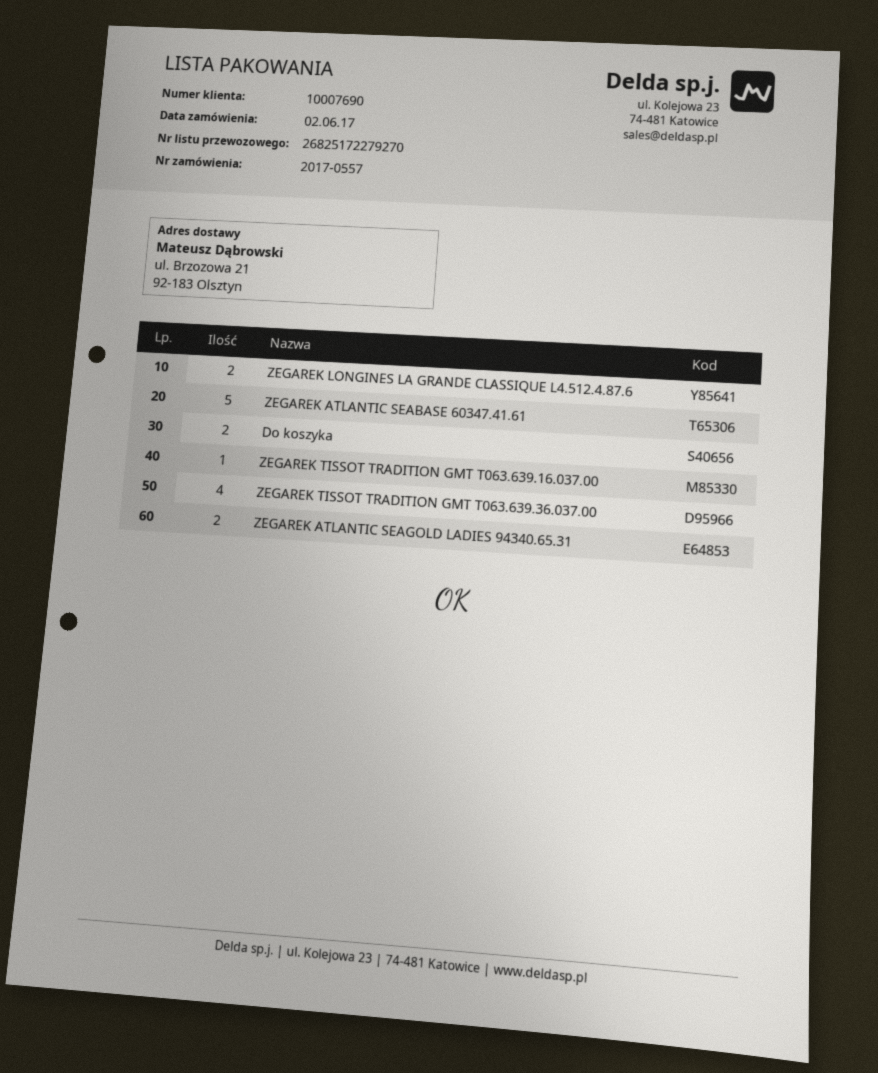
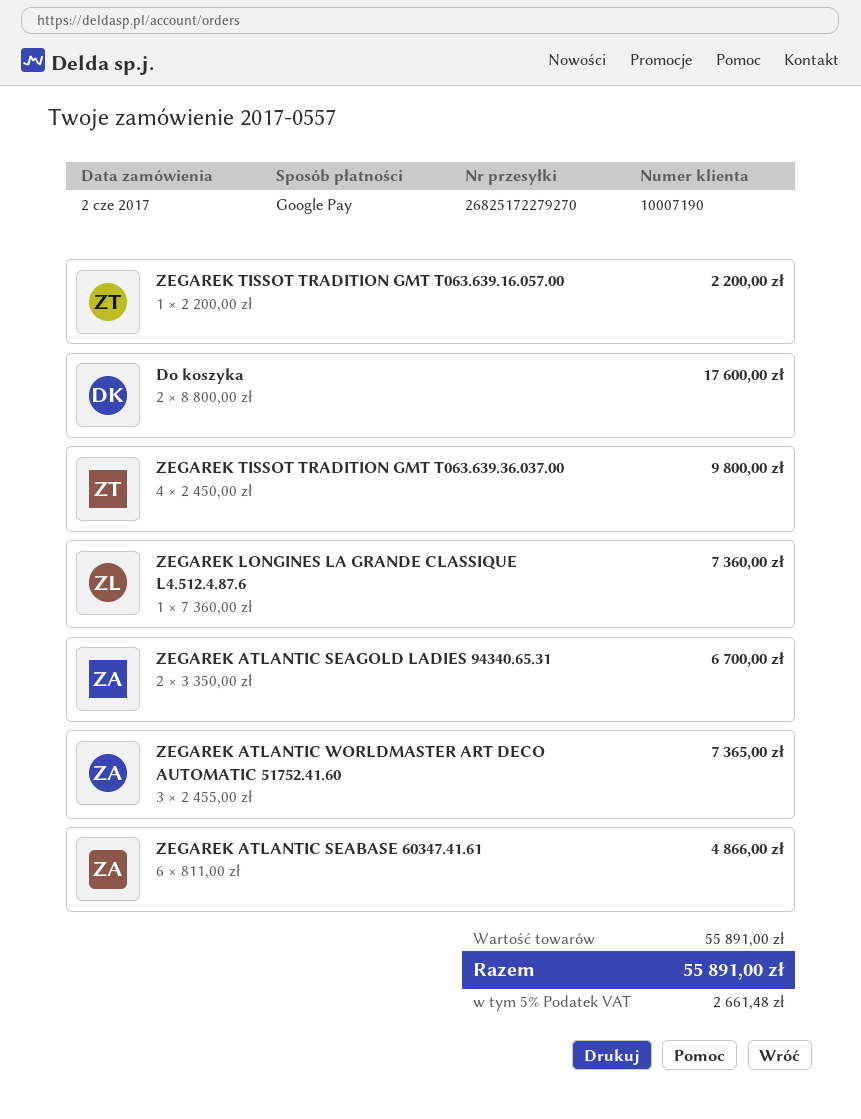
customer number: 10007690 -> 10007190
ZEGAREK LONGINES LA GRANDE CLASSIQUE L4.512.4.87.6: 2 -> 1
ZEGAREK ATLANTIC SEABASE 60347.41.61: 5 -> 6
ZEGAREK TISSOT TRADITION GMT T063.639.16.037.00: 1 -> none
ZEGAREK TISSOT TRADITION GMT T063.639.16.057.00: none -> 1
ZEGAREK ATLANTIC WORLDMASTER ART DECO AUTOMATIC 51752.41.60: none -> 3

